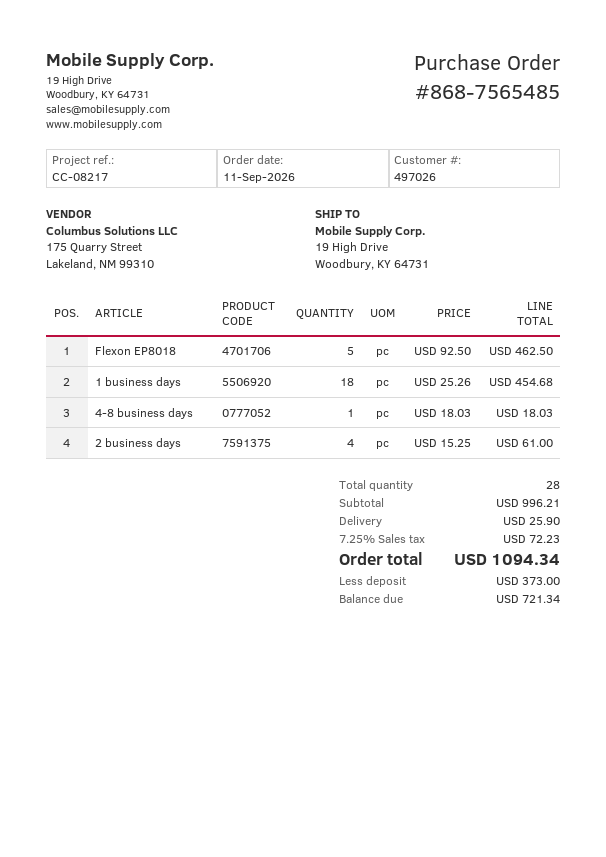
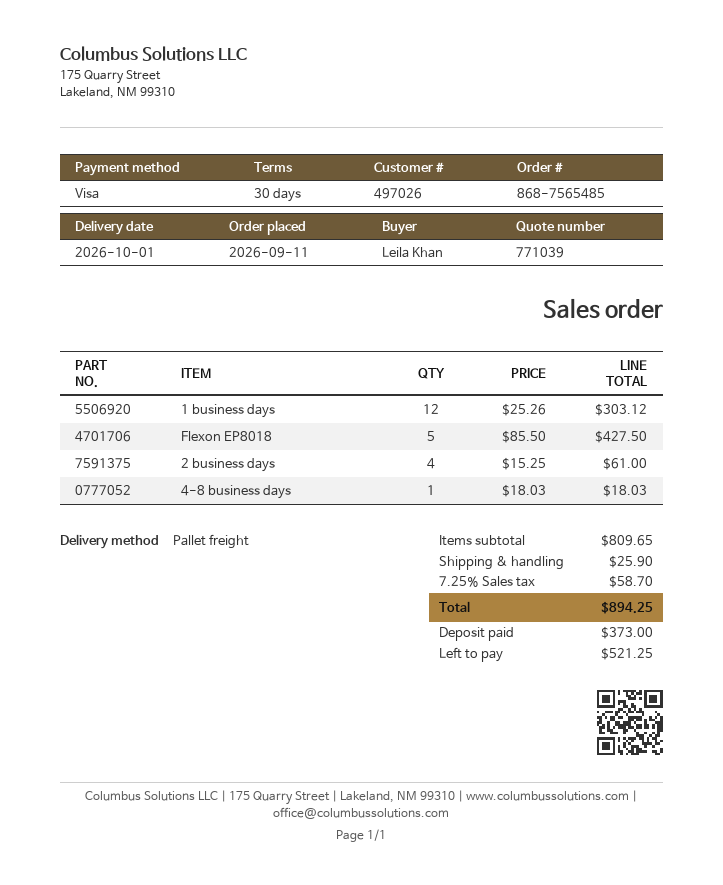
Flexon EP8018: 5 x 92.50 = 462.50 -> 5 x 85.50 = 427.50
1 business days: 18 x 25.26 = 454.68 -> 12 x 25.26 = 303.12
subtotal: 996.21 -> 809.65
tax: 7.25% = 72.23 -> 7.25% = 58.70
total: 1094.34 -> 894.25
balance: 721.34 -> 521.25

